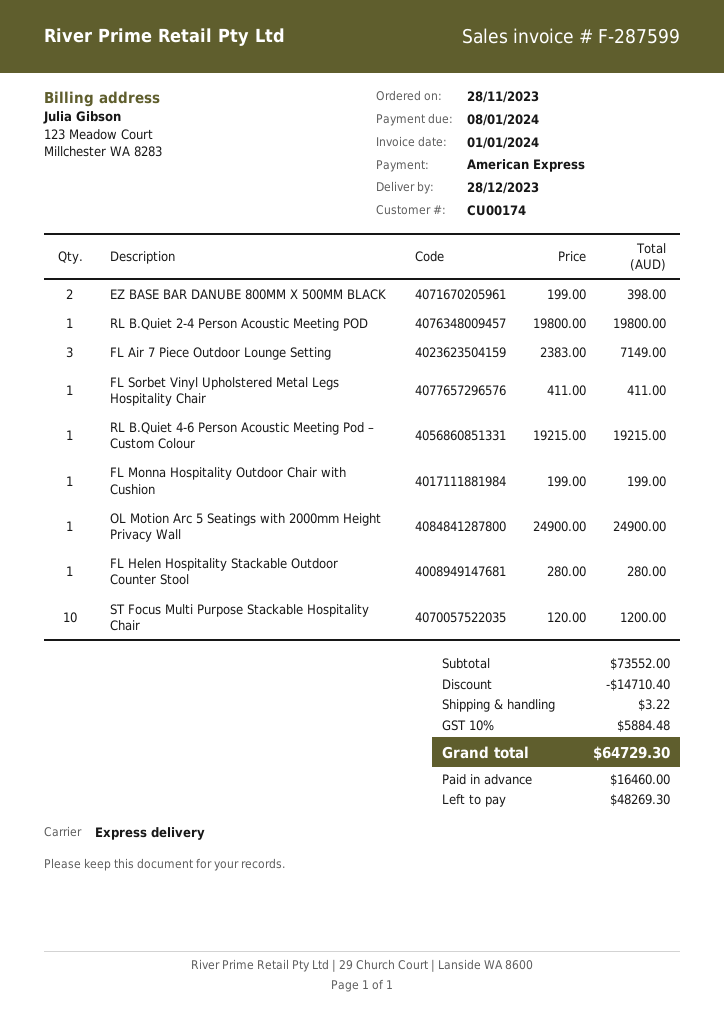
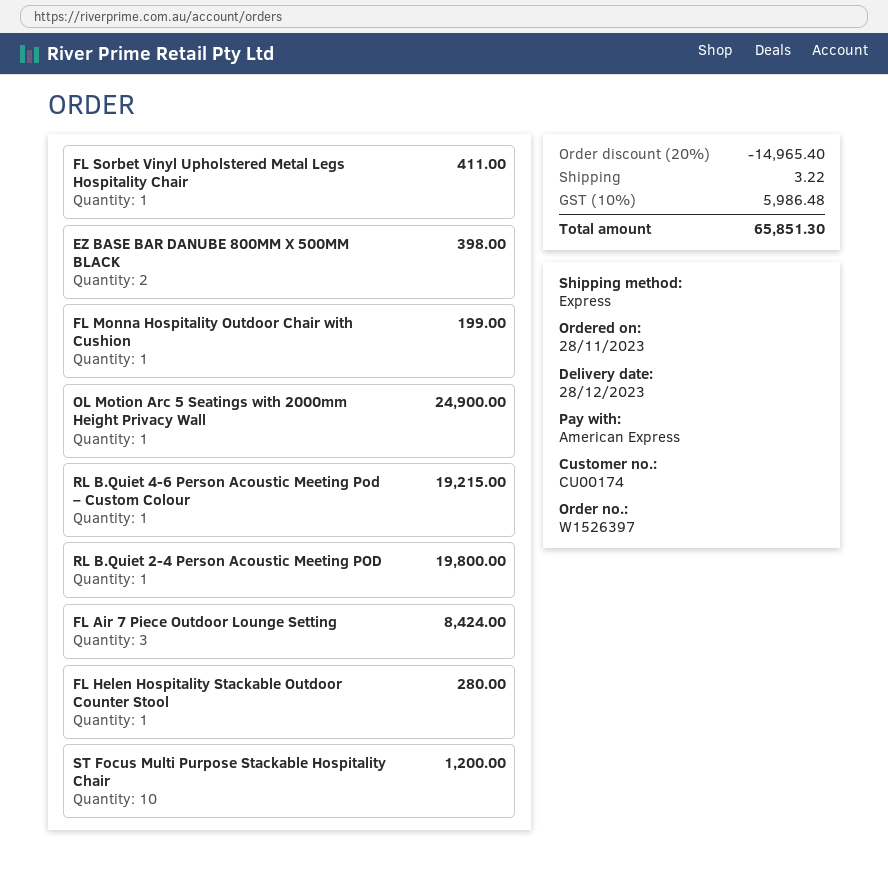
FL Air 7 Piece Outdoor Lounge Setting: 3 for 7149.00 -> 3 for 8424.00
discount: 14710.40 -> 14965.40
tax: 10% = 5884.48 -> 10% = 5986.48
total: 64729.30 -> 65851.30

